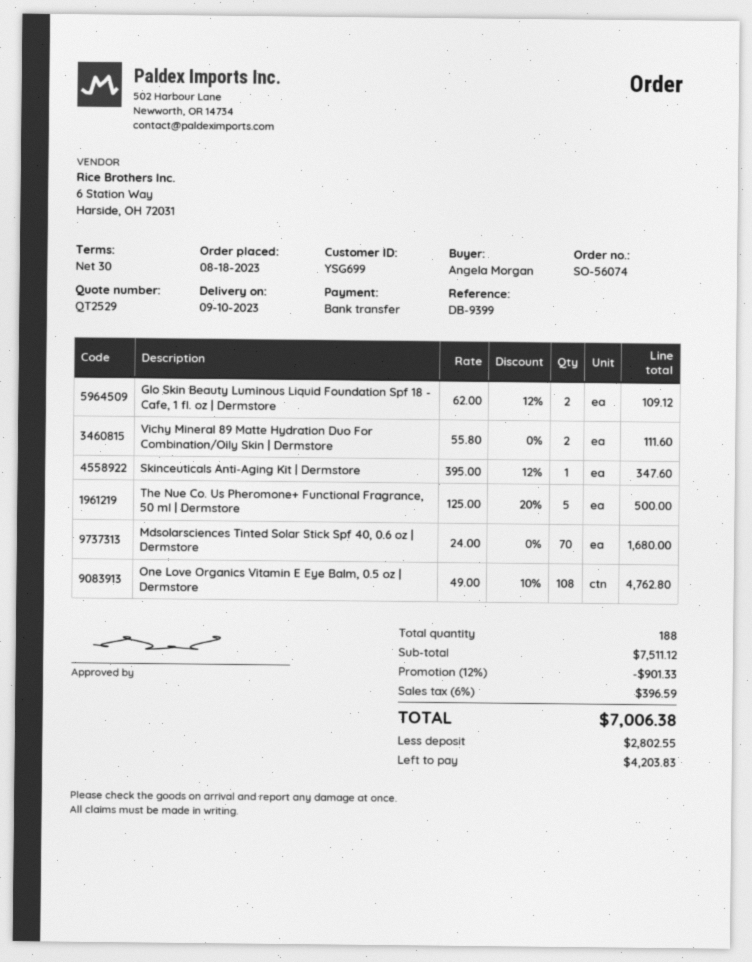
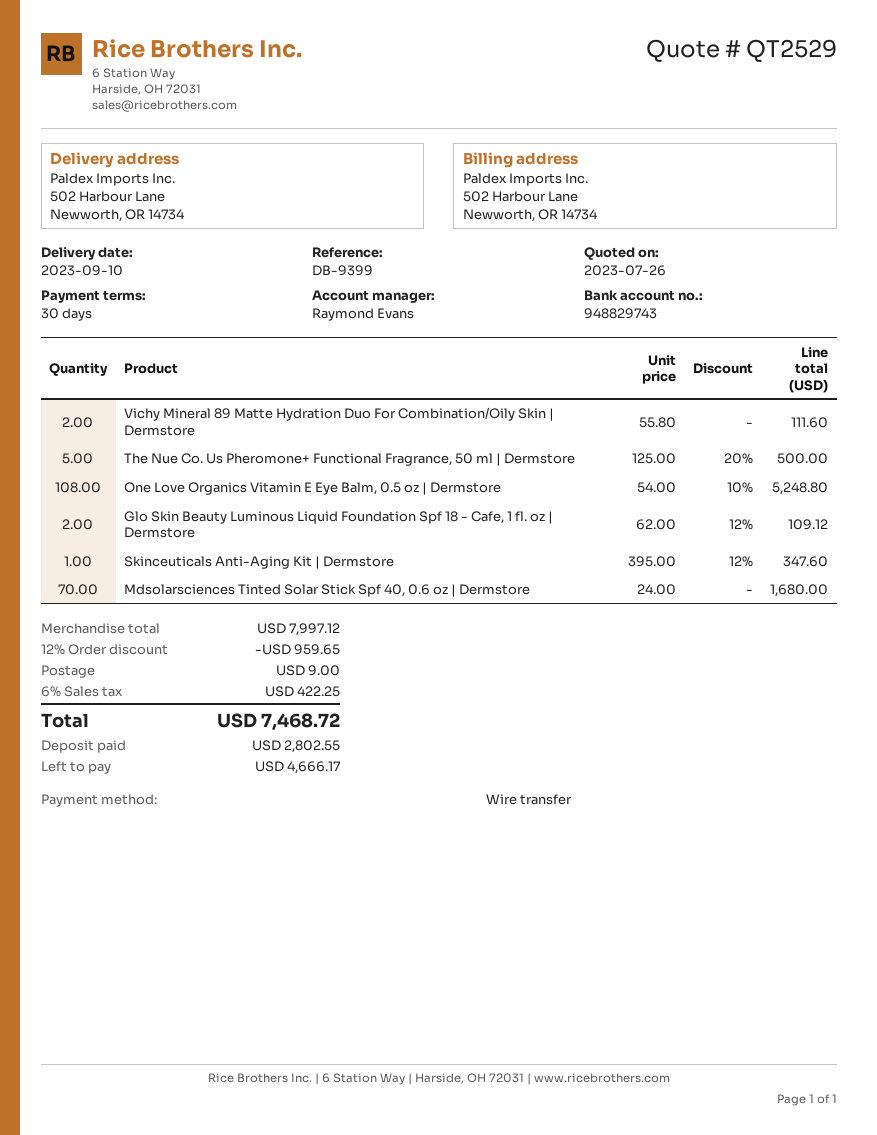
One Love Organics Vitamin E Eye Balm, 0.5 oz | Dermstore: 108 x 49.00 - 10% = 4762.80 -> 108 x 54.00 - 10% = 5248.80
subtotal: 7511.12 -> 7997.12
discount: 12% = 901.33 -> 12% = 959.65
shipping: none -> 9.00
tax: 6% = 396.59 -> 6% = 422.25
total: 7006.38 -> 7468.72
balance: 4203.83 -> 4666.17

